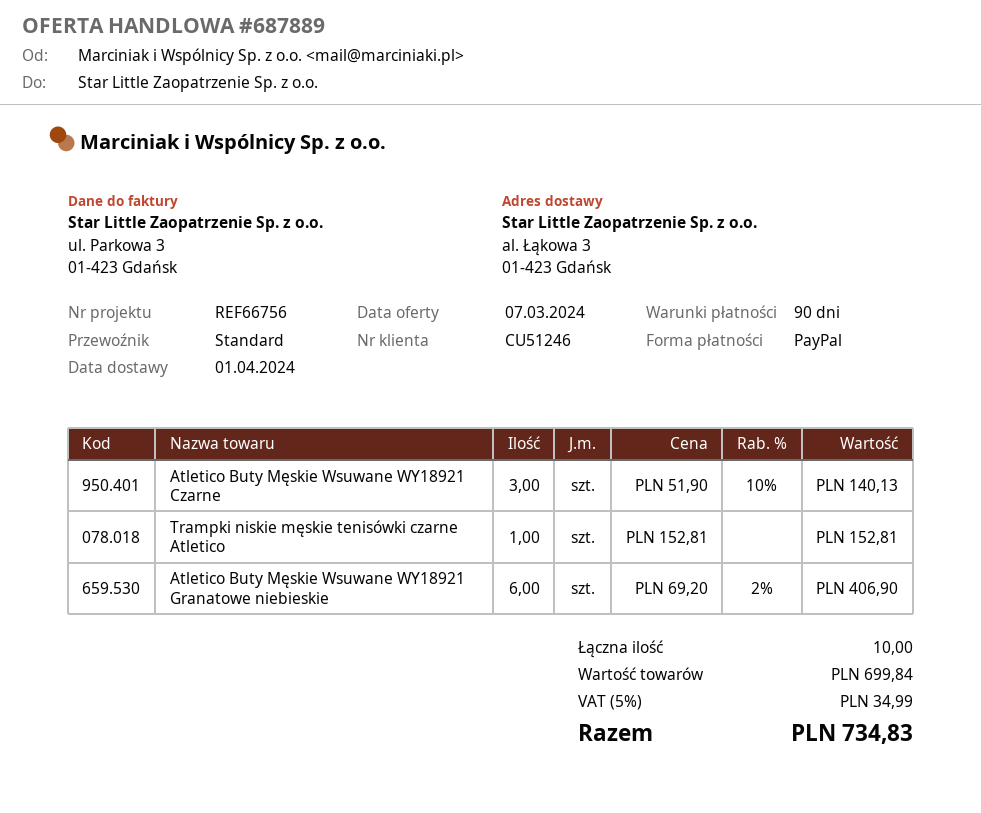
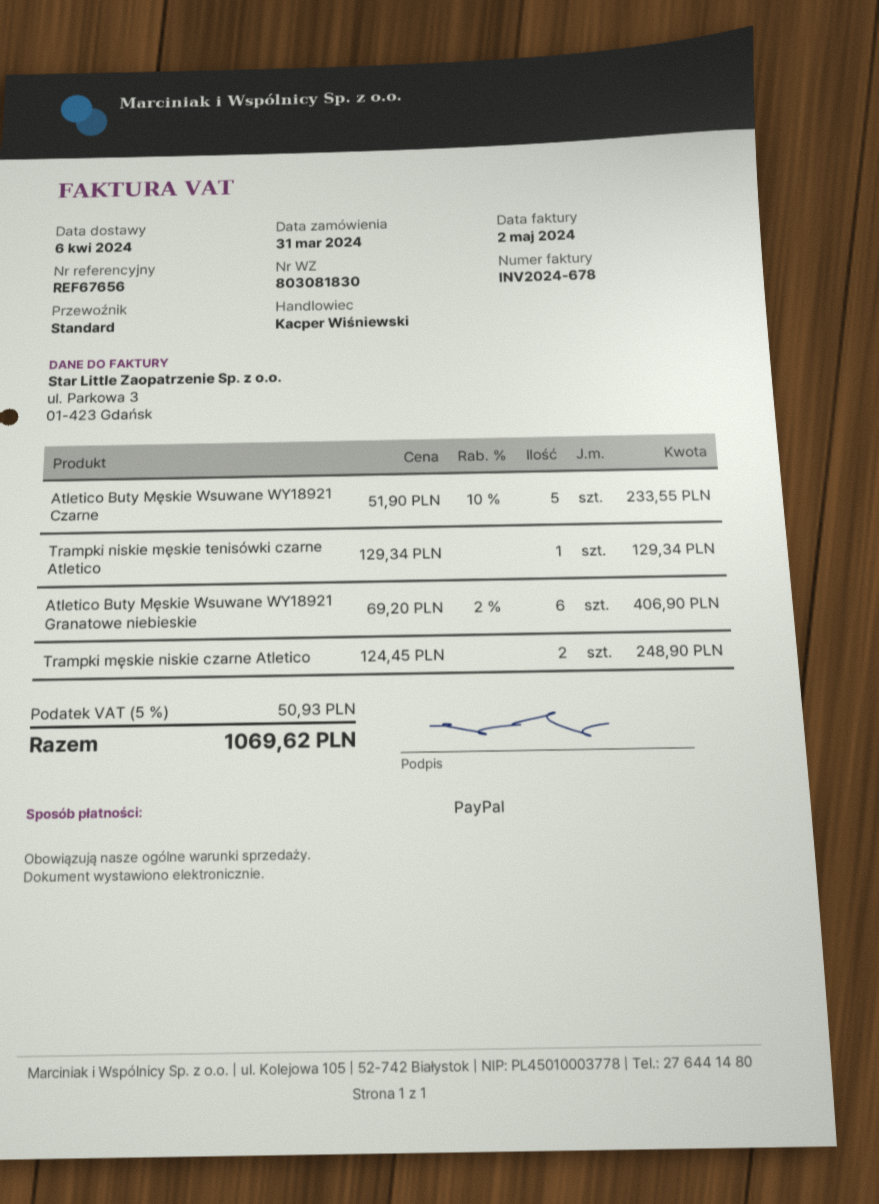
delivery date: 2024-04-01 -> 2024-04-06
reference: REF66756 -> REF67656
Atletico Buty Męskie Wsuwane WY18921 Czarne: 3 x 51.90 - 10% = 140.13 -> 5 x 51.90 - 10% = 233.55
Trampki niskie męskie tenisówki czarne Atletico: 1 x 152.81 = 152.81 -> 1 x 129.34 = 129.34
Trampki męskie niskie czarne Atletico: none -> 2 x 124.45 = 248.90
tax: 5% = 34.99 -> 5% = 50.93
total: 734.83 -> 1069.62

